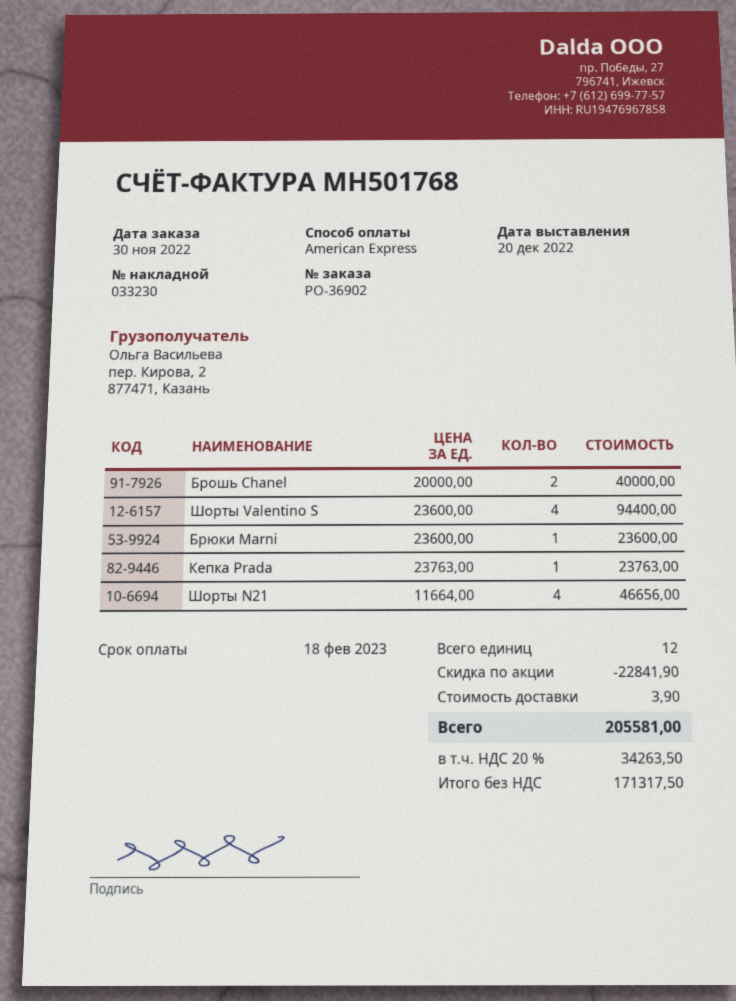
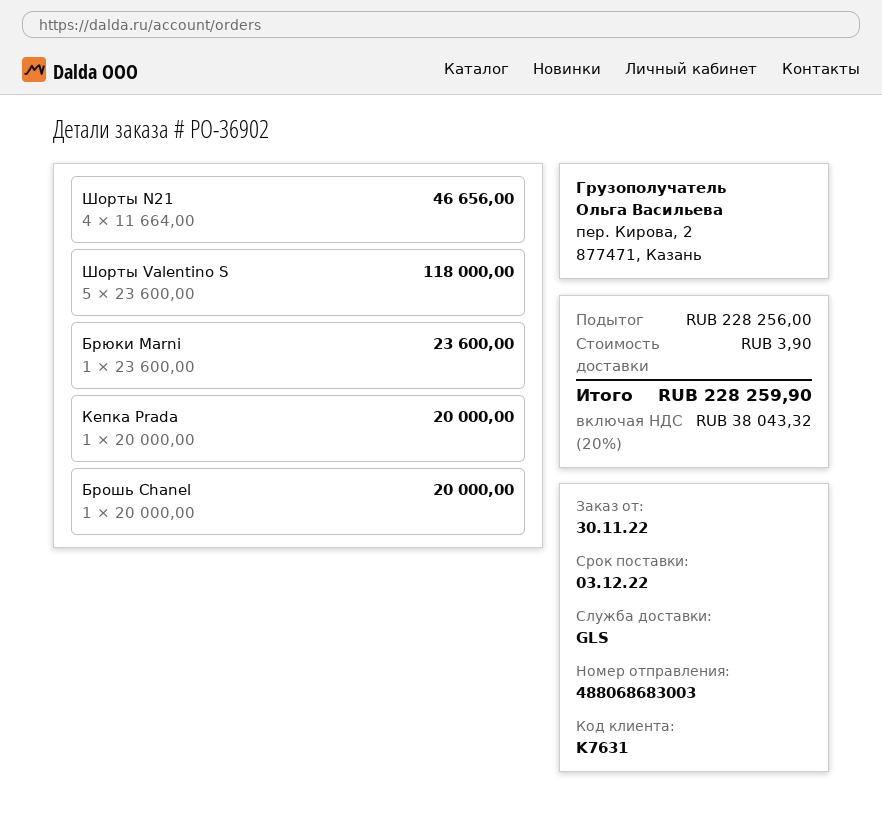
Брошь Chanel: 2 x 20000.00 = 40000.00 -> 1 x 20000.00 = 20000.00
Шорты Valentino S: 4 x 23600.00 = 94400.00 -> 5 x 23600.00 = 118000.00
Кепка Prada: 1 x 23763.00 = 23763.00 -> 1 x 20000.00 = 20000.00
discount: 22841.90 -> none
tax: 20% = 34263.50 -> 20% = 38043.32
total: 205581.00 -> 228259.90

